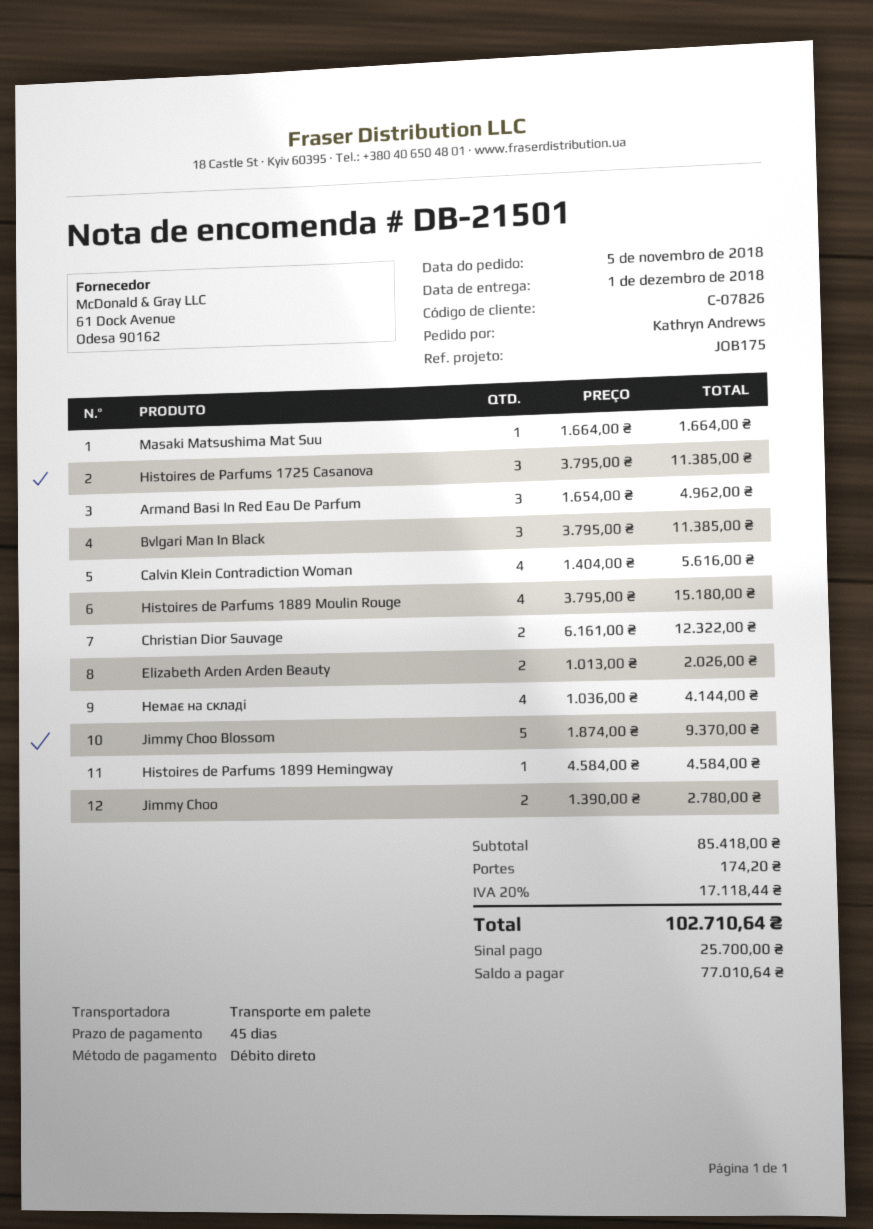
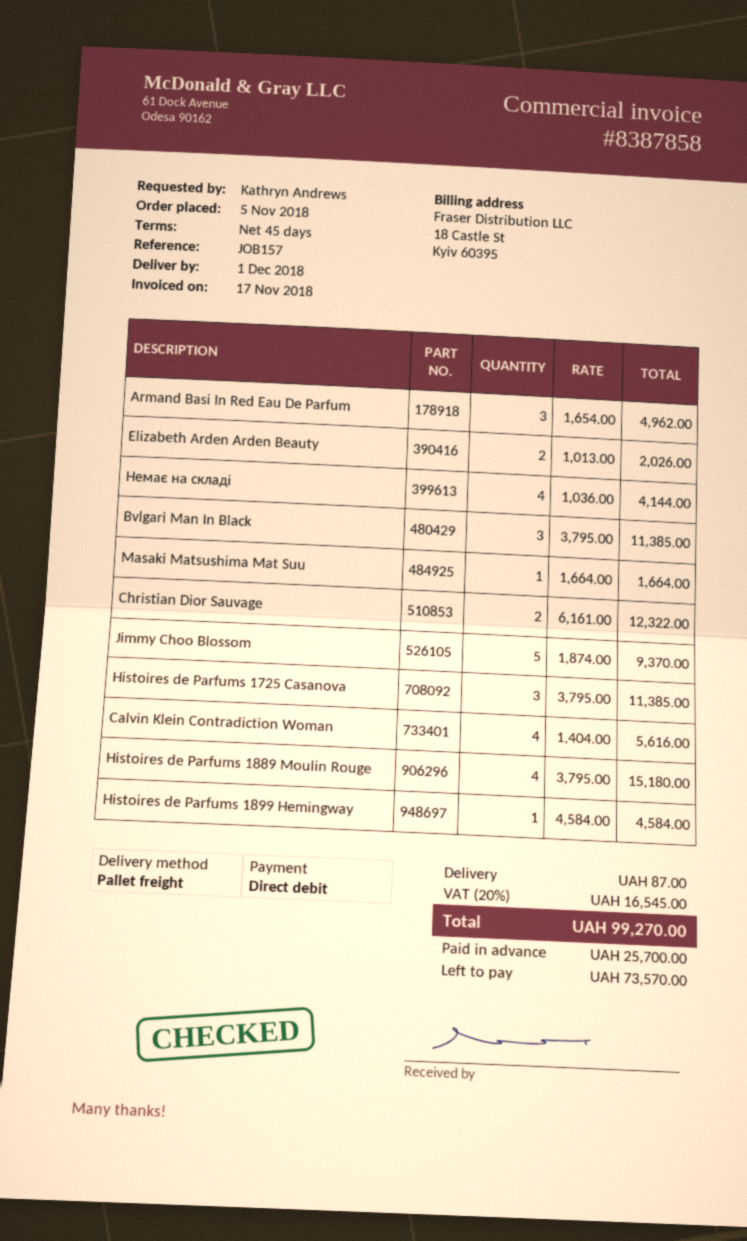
reference: JOB175 -> JOB157
Jimmy Choo: 2 x 1390.00 = 2780.00 -> none
shipping: 174.20 -> 87.00
tax: 20% = 17118.44 -> 20% = 16545.00
total: 102710.64 -> 99270.00
balance: 77010.64 -> 73570.00

